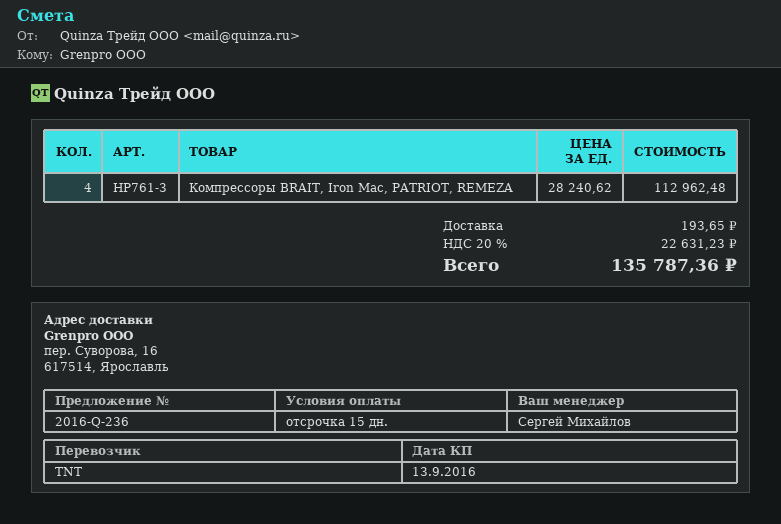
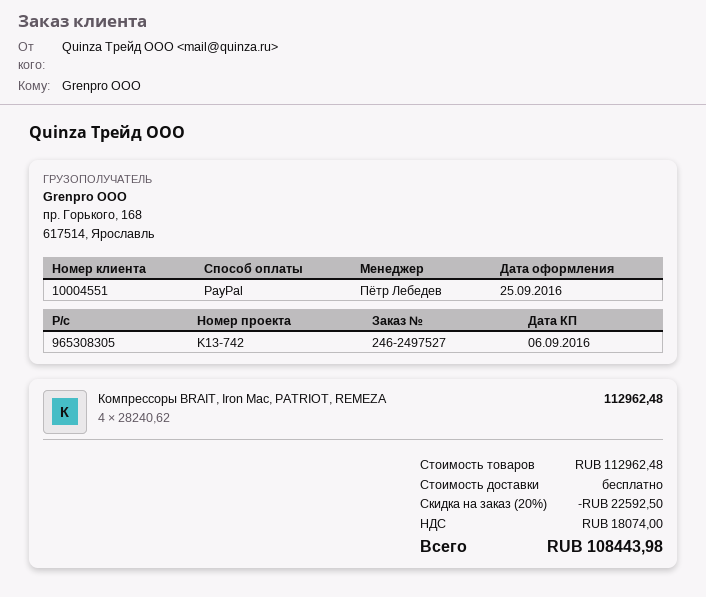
quote date: 2016-09-13 -> 2016-09-06
sales rep: Сергей Михайлов -> Пётр Лебедев
ship to: пер. Суворова, 16, 617514, Ярославль -> пр. Горького, 168, 617514, Ярославль
discount: none -> 20% = 22592.50
shipping: 193.65 -> 0.00
tax: 22631.23 -> 18074.00
total: 135787.36 -> 108443.98

